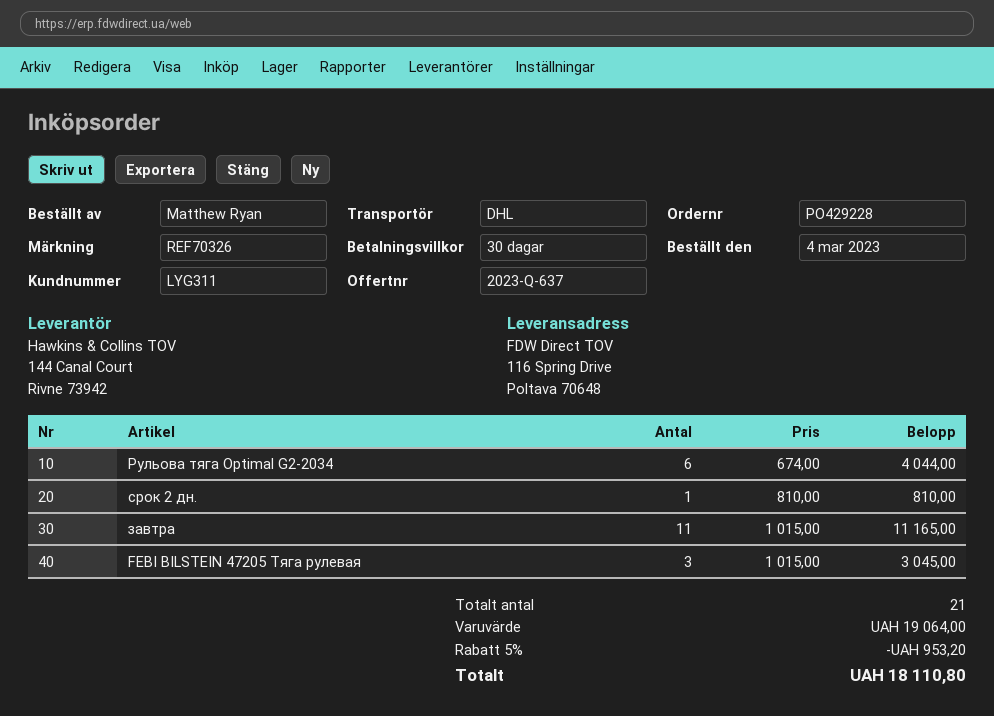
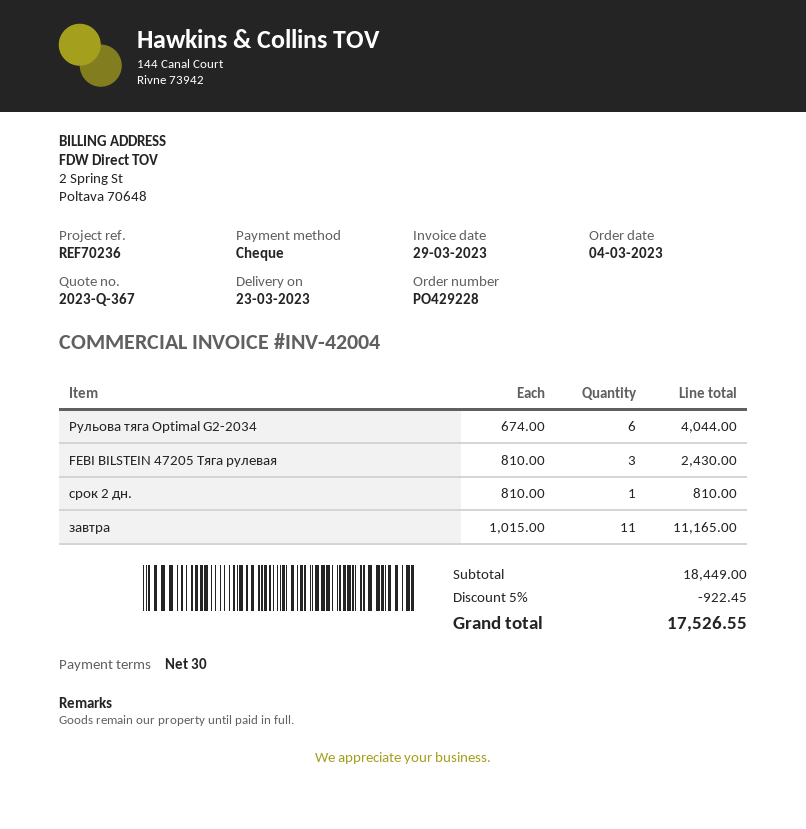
quote number: 2023-Q-637 -> 2023-Q-367
reference: REF70326 -> REF70236
FEBI BILSTEIN 47205 Тяга рулевая: 3 x 1015.00 = 3045.00 -> 3 x 810.00 = 2430.00
subtotal: 19064.00 -> 18449.00
discount: 5% = 953.20 -> 5% = 922.45
total: 18110.80 -> 17526.55

